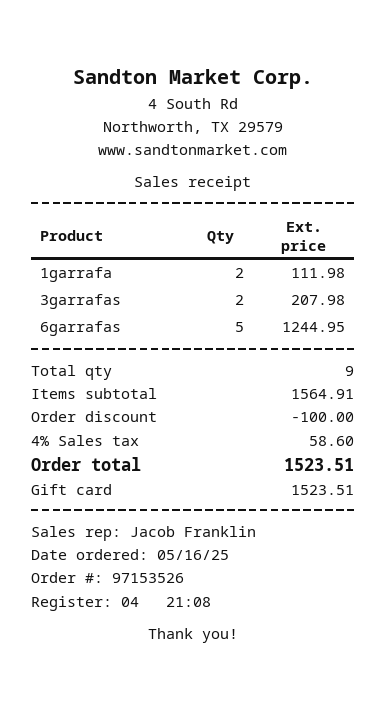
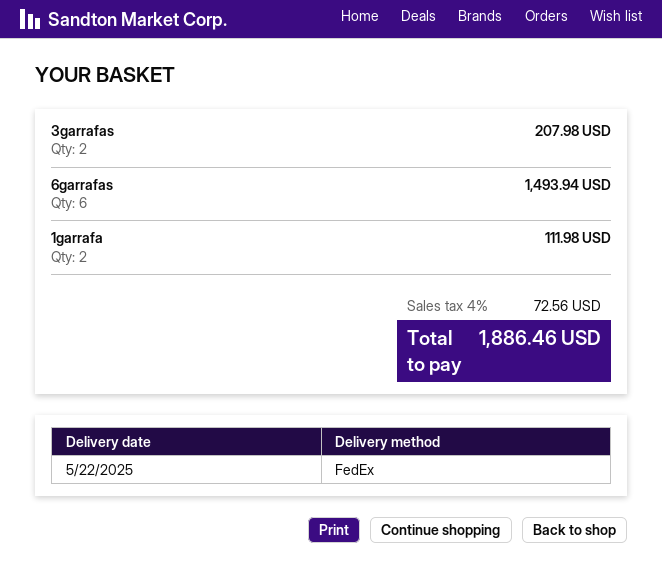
6garrafas: 5 for 1244.95 -> 6 for 1493.94
discount: 100.00 -> none
tax: 4% = 58.60 -> 4% = 72.56
total: 1523.51 -> 1886.46

